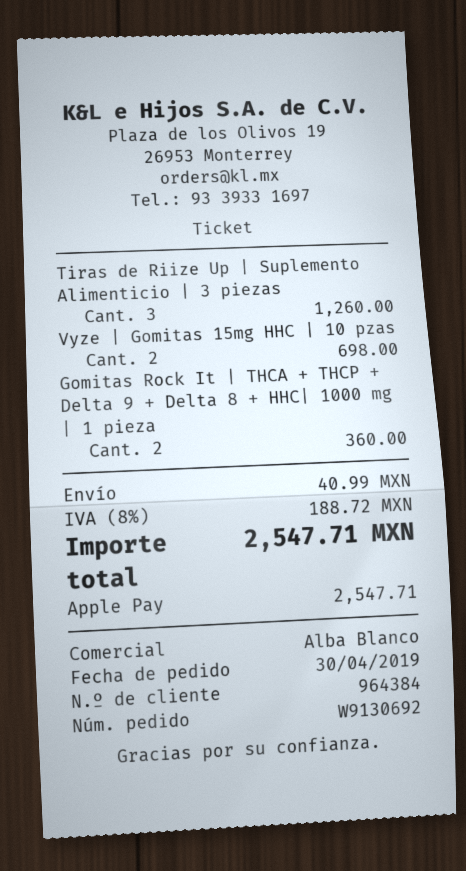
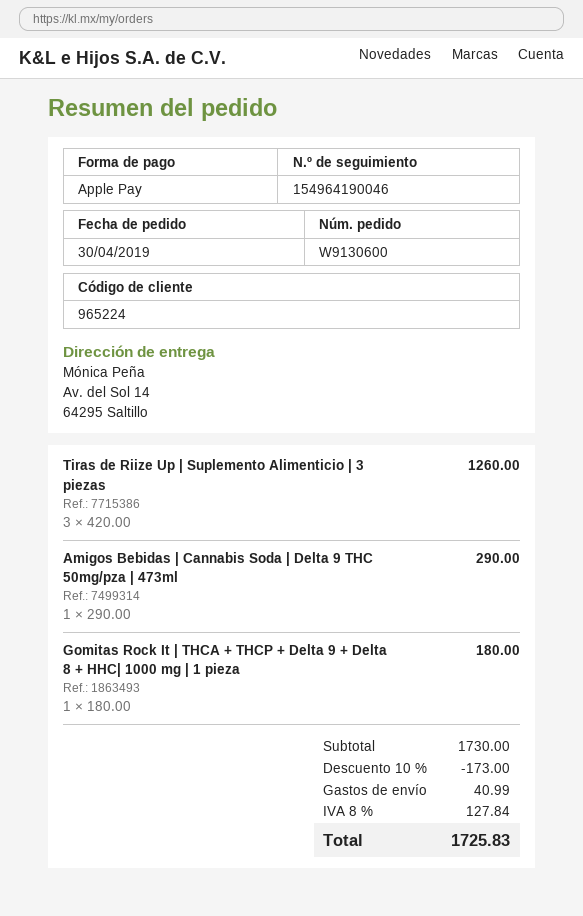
order number: W9130692 -> W9130600
customer number: 964384 -> 965224
Vyze | Gomitas 15mg HHC | 10 pzas: 2 for 698.00 -> none
Gomitas Rock It | THCA + THCP + Delta 9 + Delta 8 + HHC| 1000 mg | 1 pieza: 2 for 360.00 -> 1 for 180.00
Amigos Bebidas | Cannabis Soda | Delta 9 THC 50mg/pza | 473ml: none -> 1 for 290.00
discount: none -> 10% = 173.00
tax: 8% = 188.72 -> 8% = 127.84
total: 2547.71 -> 1725.83

